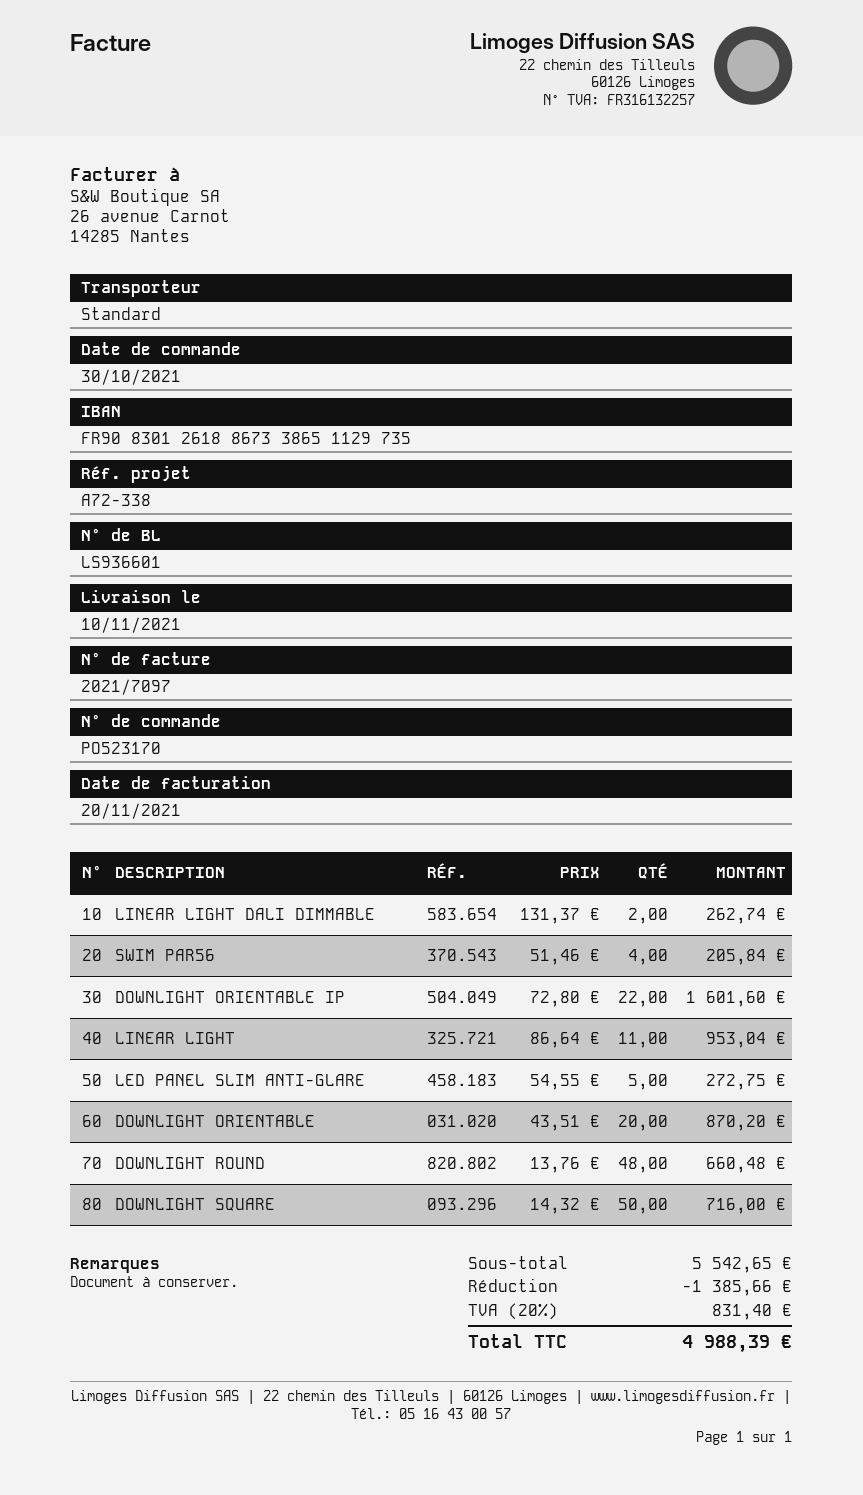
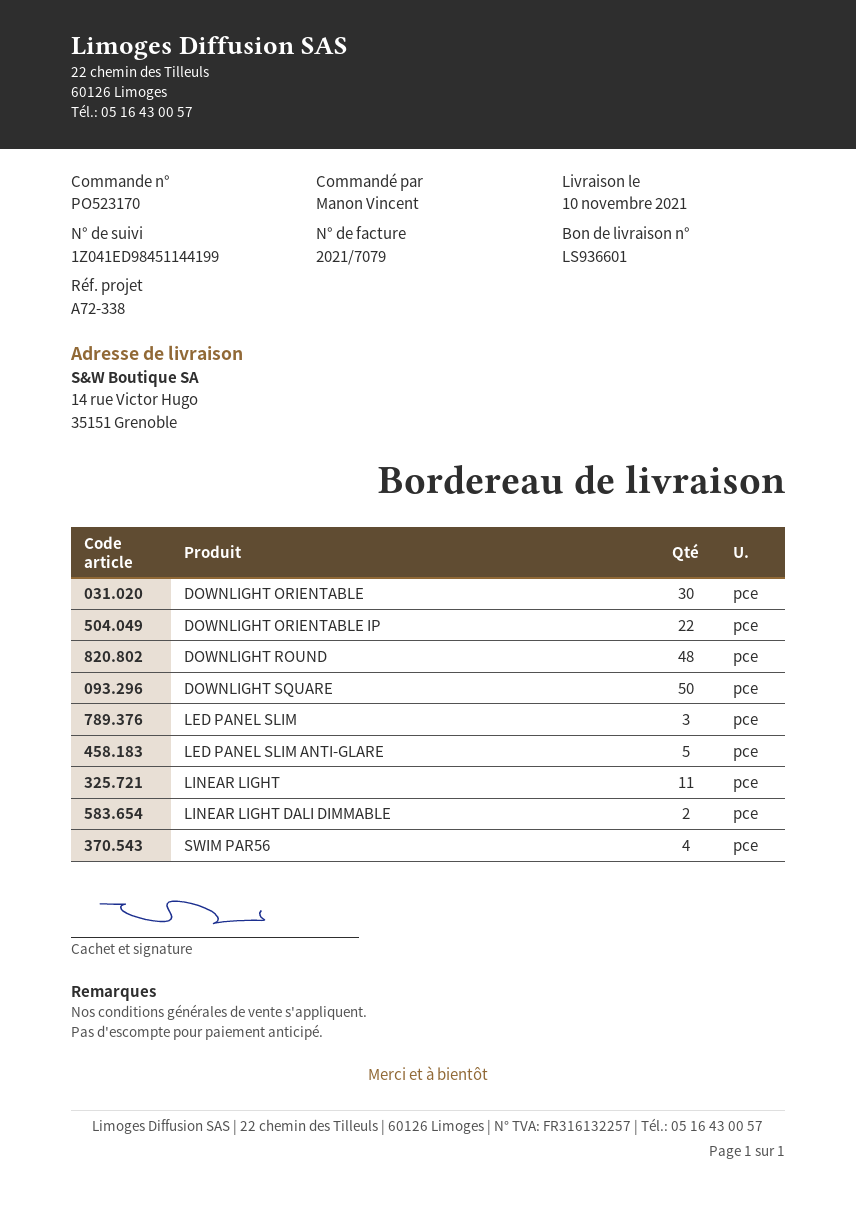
invoice number: 2021/7097 -> 2021/7079
DOWNLIGHT ORIENTABLE: 20 -> 30
LED PANEL SLIM: none -> 3

